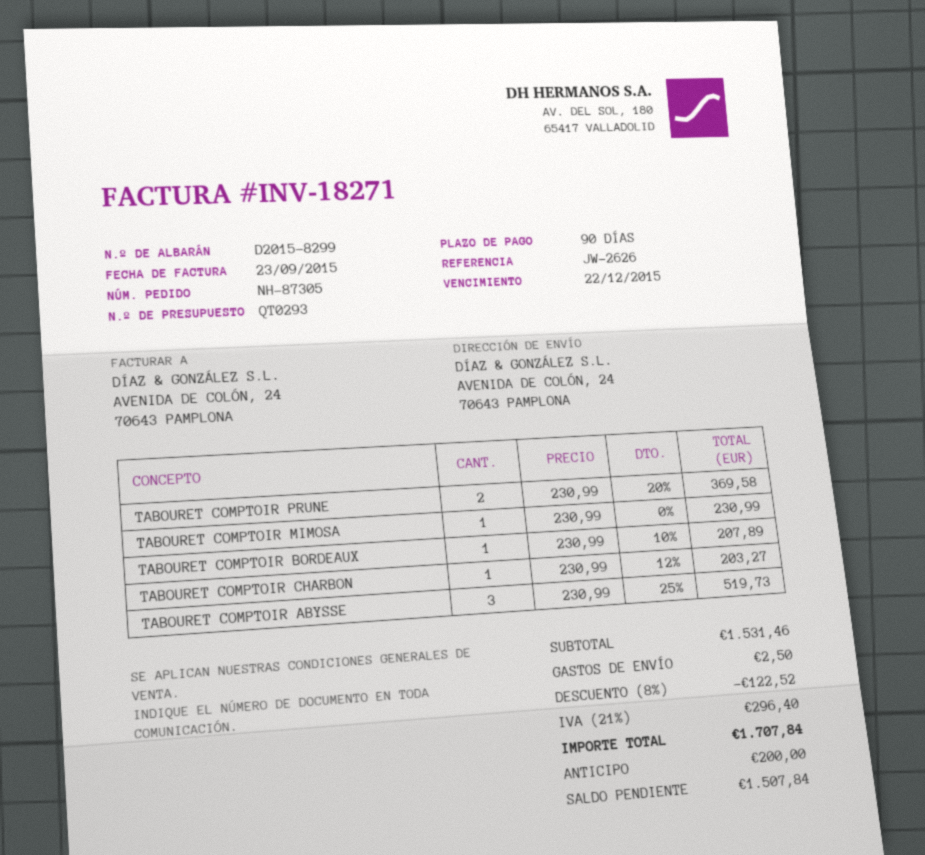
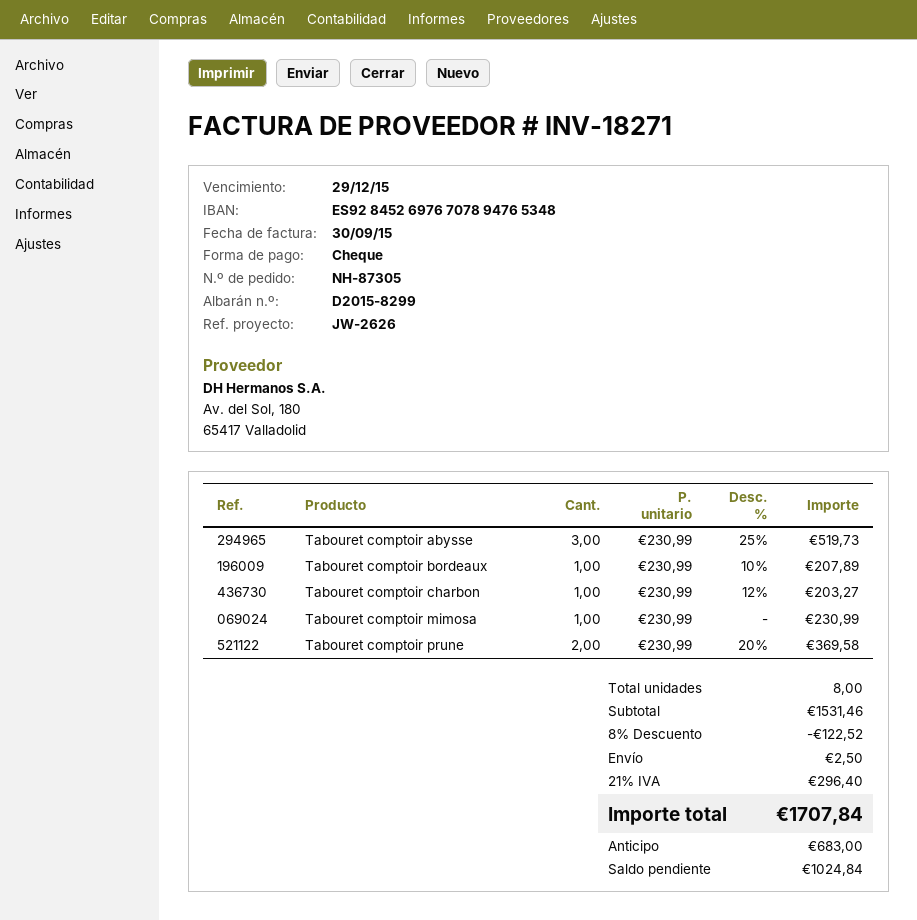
invoice date: 2015-09-23 -> 2015-09-30
due date: 2015-12-22 -> 2015-12-29
deposit: 200.00 -> 683.00
balance: 1507.84 -> 1024.84

